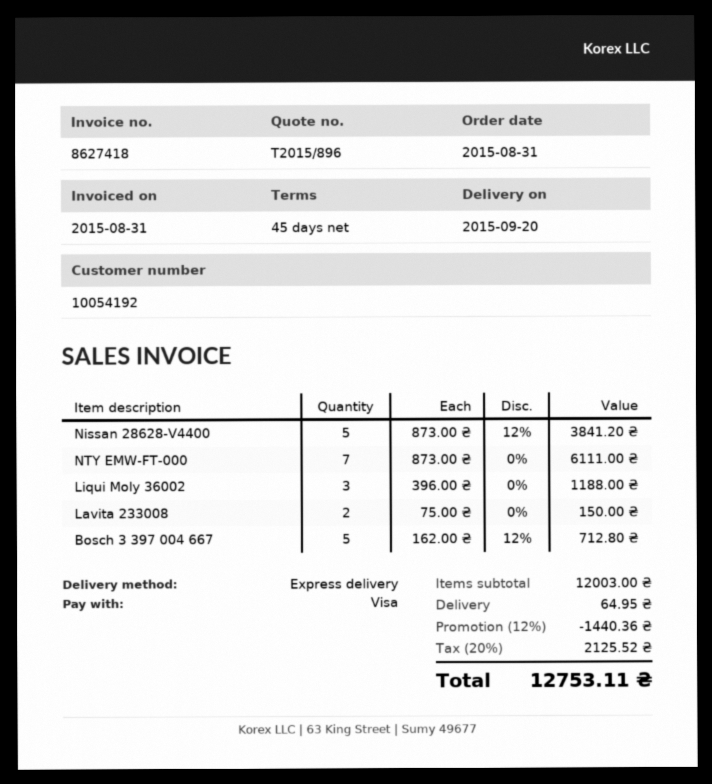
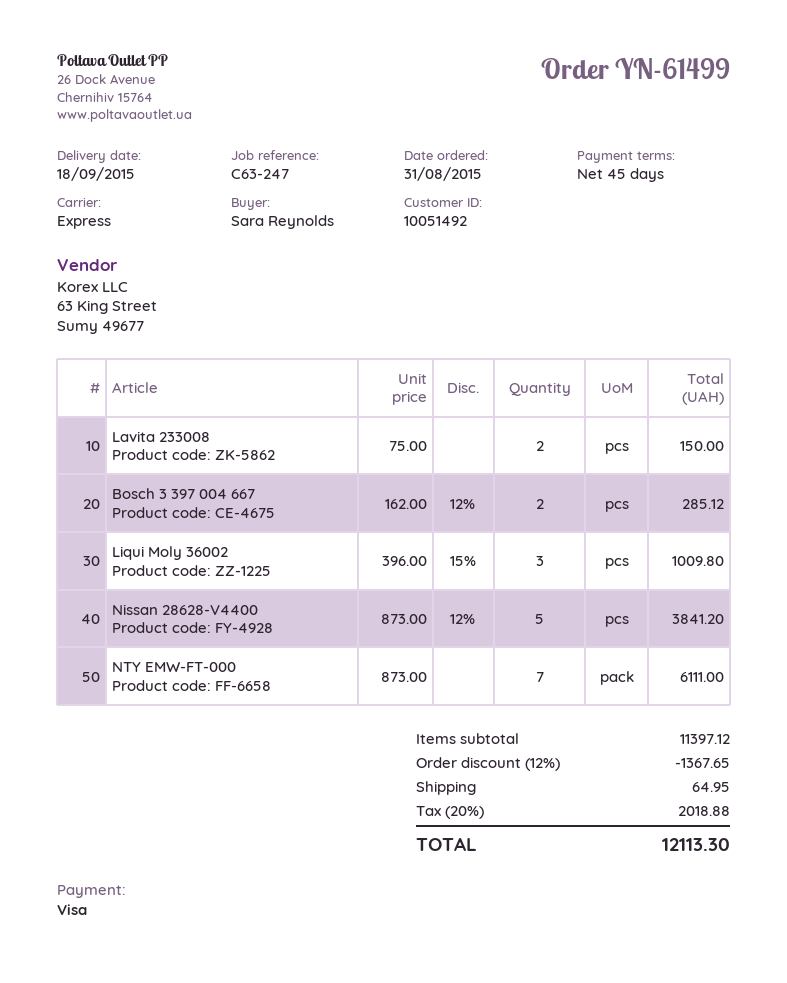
delivery date: 2015-09-20 -> 2015-09-18
customer number: 10054192 -> 10051492
Liqui Moly 36002: 3 x 396.00 = 1188.00 -> 3 x 396.00 - 15% = 1009.80
Bosch 3 397 004 667: 5 x 162.00 - 12% = 712.80 -> 2 x 162.00 - 12% = 285.12
subtotal: 12003.00 -> 11397.12
discount: 12% = 1440.36 -> 12% = 1367.65
tax: 20% = 2125.52 -> 20% = 2018.88
total: 12753.11 -> 12113.30

